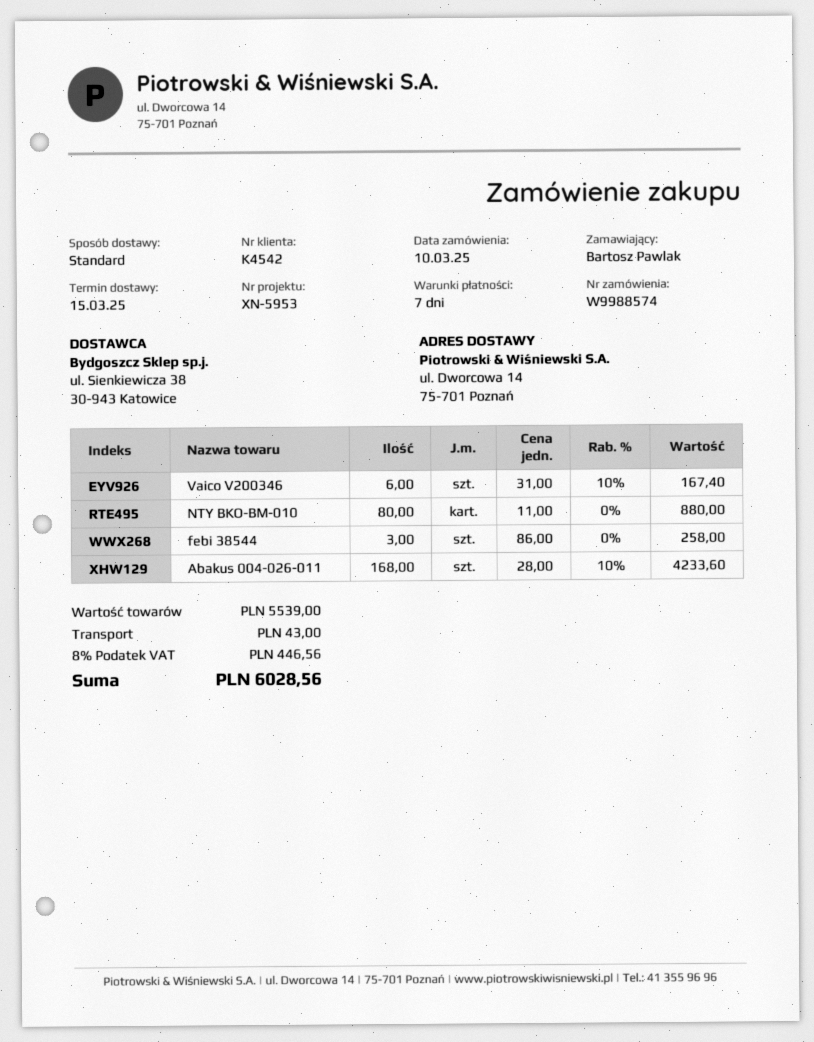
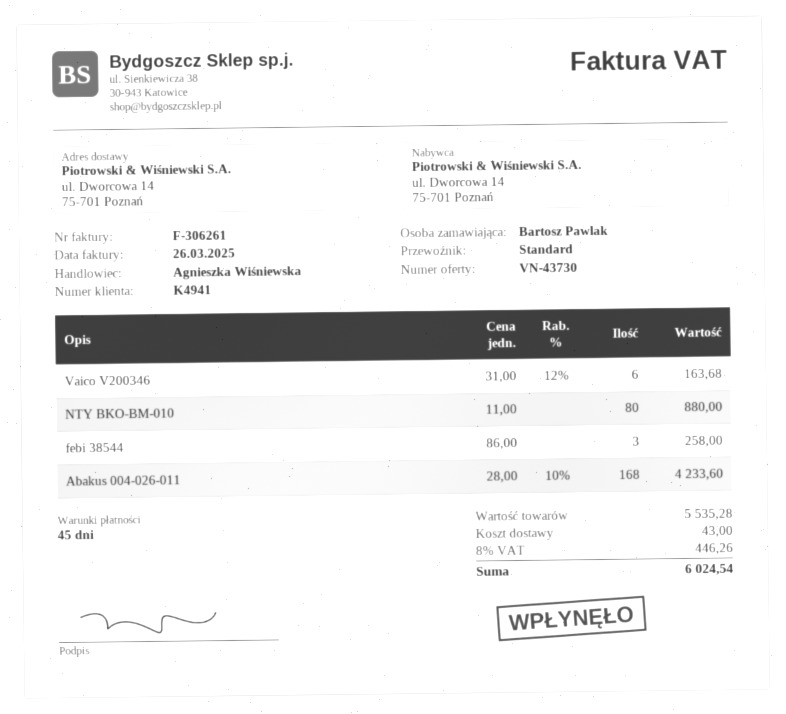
payment terms: 7 days -> 45 days
customer number: K4542 -> K4941
Vaico V200346: 6 x 31.00 - 10% = 167.40 -> 6 x 31.00 - 12% = 163.68
subtotal: 5539.00 -> 5535.28
tax: 8% = 446.56 -> 8% = 446.26
total: 6028.56 -> 6024.54

